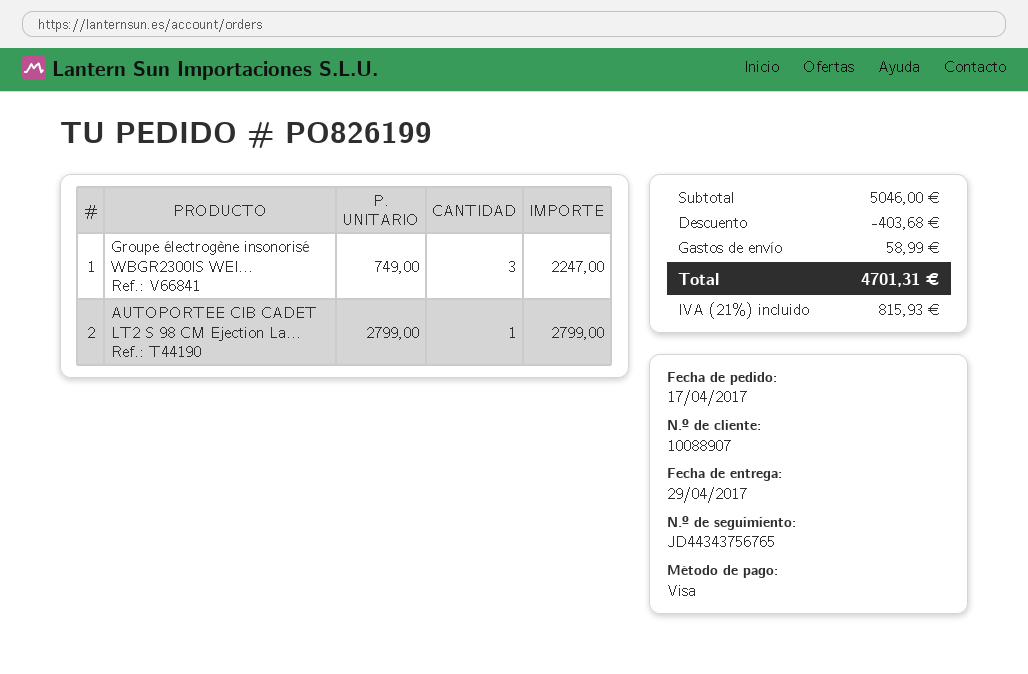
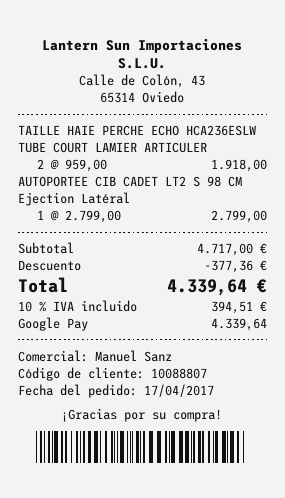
customer number: 10088907 -> 10088807
payment method: Visa -> Google Pay
Groupe électrogène insonorisé WBGR2300IS WEI...: 3 x 749.00 = 2247.00 -> none
TAILLE HAIE PERCHE ECHO HCA236ESLW TUBE COURT LAMIER ARTICULER: none -> 2 x 959.00 = 1918.00
subtotal: 5046.00 -> 4717.00
discount: 403.68 -> 377.36
shipping: 58.99 -> none
tax: 21% = 815.93 -> 10% = 394.51
total: 4701.31 -> 4339.64

